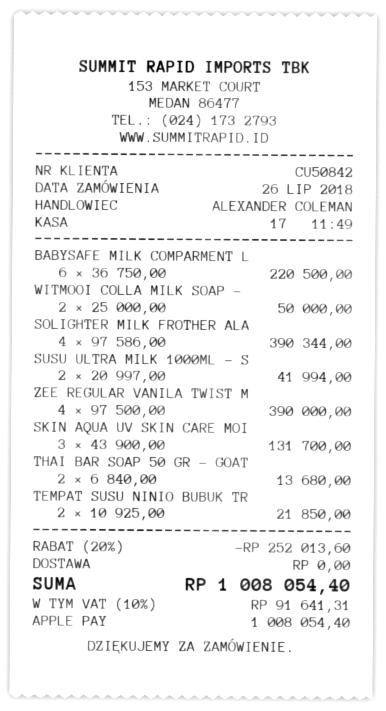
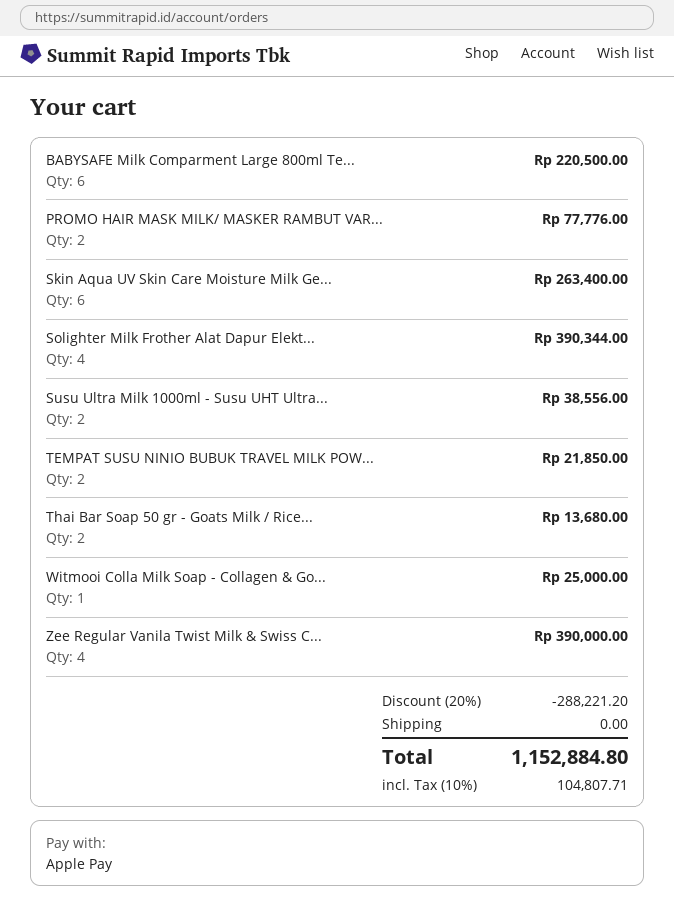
WITMOOI COLLA MILK SOAP -: 2 for 50000.00 -> 1 for 25000.00
SUSU ULTRA MILK 1000ML - S: 2 for 41994.00 -> 2 for 38556.00
SKIN AQUA UV SKIN CARE MOI: 3 for 131700.00 -> 6 for 263400.00
PROMO HAIR MASK MILK/ MASKER RAMBUT VAR...: none -> 2 for 77776.00
discount: 20% = 252013.60 -> 20% = 288221.20
tax: 10% = 91641.31 -> 10% = 104807.71
total: 1008054.40 -> 1152884.80

